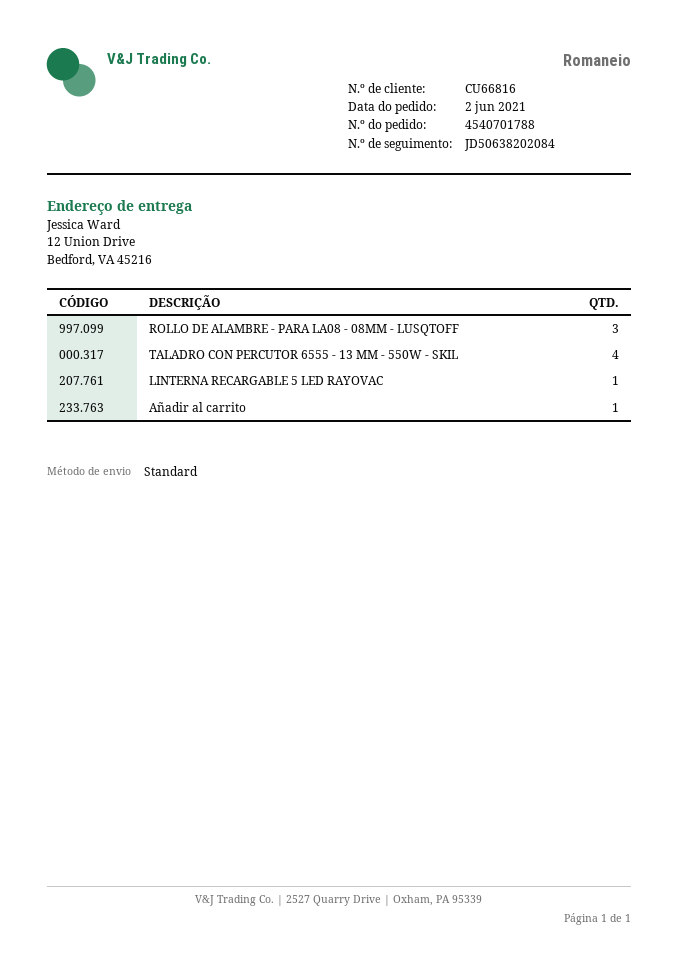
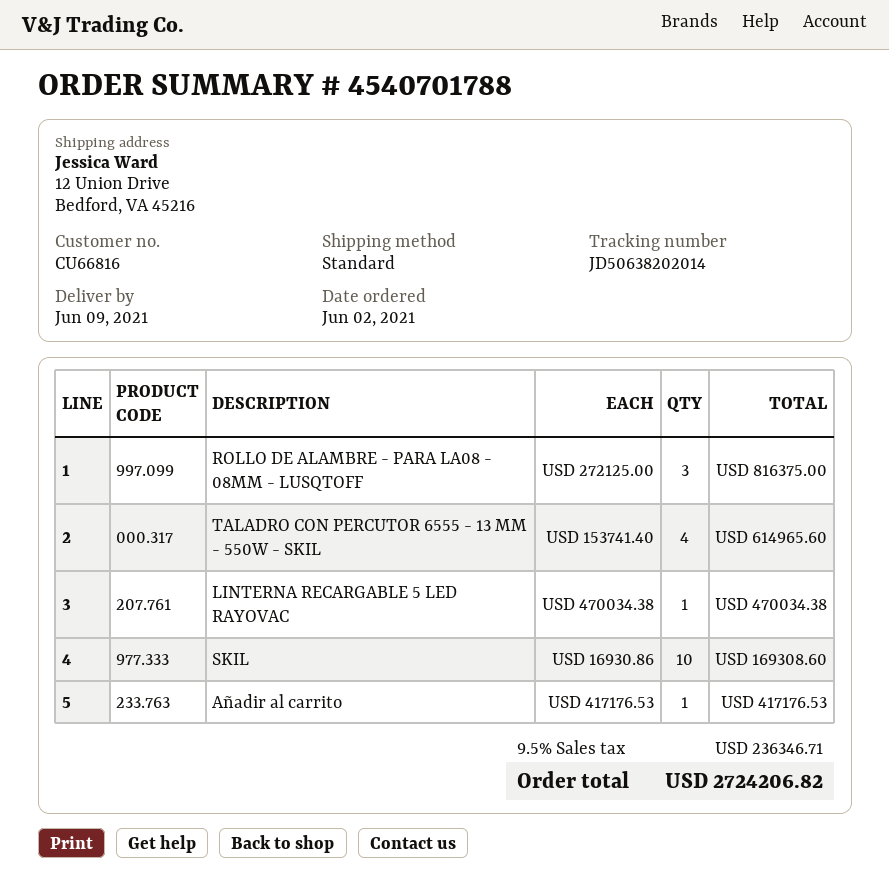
tracking number: JD50638202084 -> JD50638202014
SKIL: none -> 10

